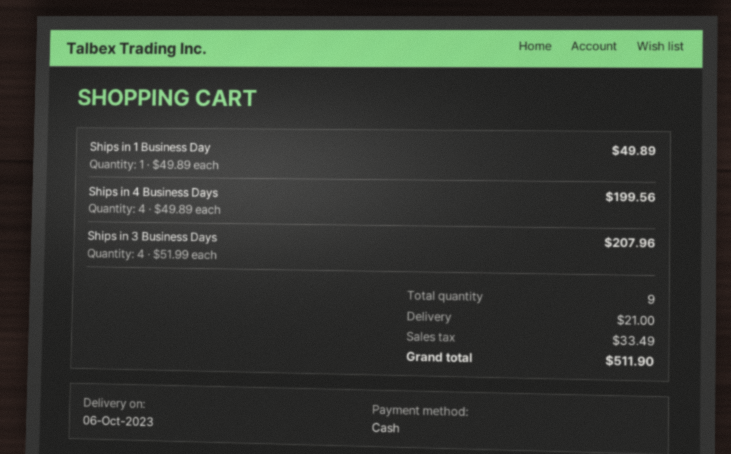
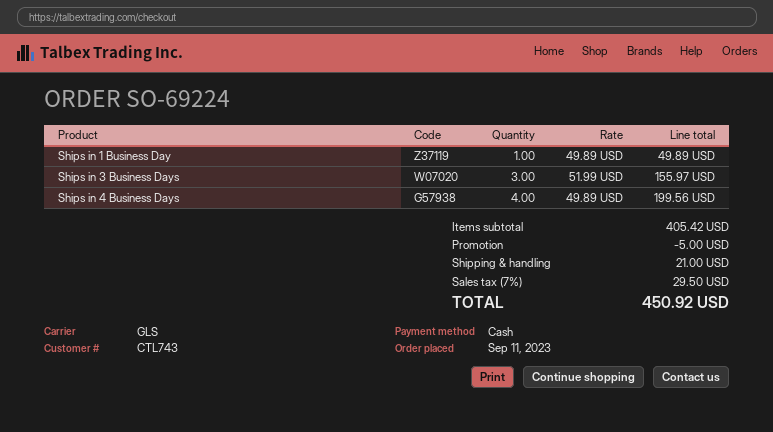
Ships in 3 Business Days: 4 x 51.99 = 207.96 -> 3 x 51.99 = 155.97
discount: none -> 5.00
tax: 33.49 -> 29.50
total: 511.90 -> 450.92

